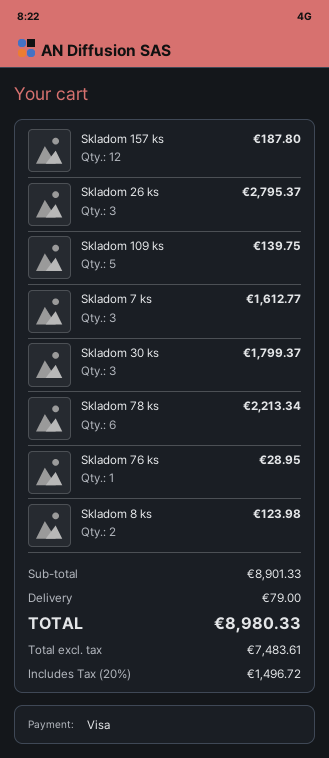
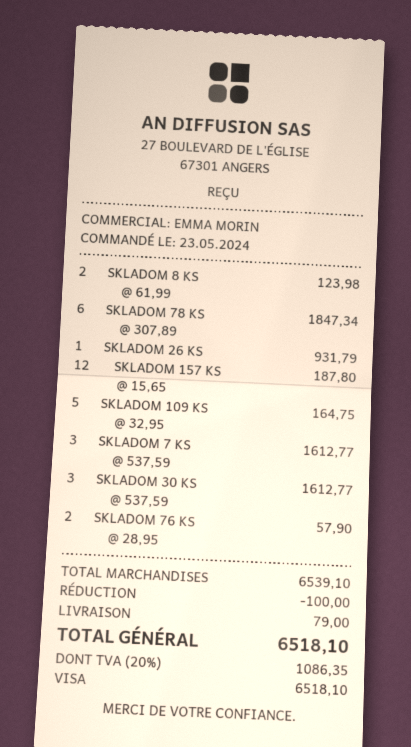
Skladom 26 ks: 3 for 2795.37 -> 1 for 931.79
Skladom 109 ks: 5 for 139.75 -> 5 for 164.75
Skladom 30 ks: 3 for 1799.37 -> 3 for 1612.77
Skladom 78 ks: 6 for 2213.34 -> 6 for 1847.34
Skladom 76 ks: 1 for 28.95 -> 2 for 57.90
subtotal: 8901.33 -> 6539.10
discount: none -> 100.00
tax: 20% = 1496.72 -> 20% = 1086.35
total: 8980.33 -> 6518.10

